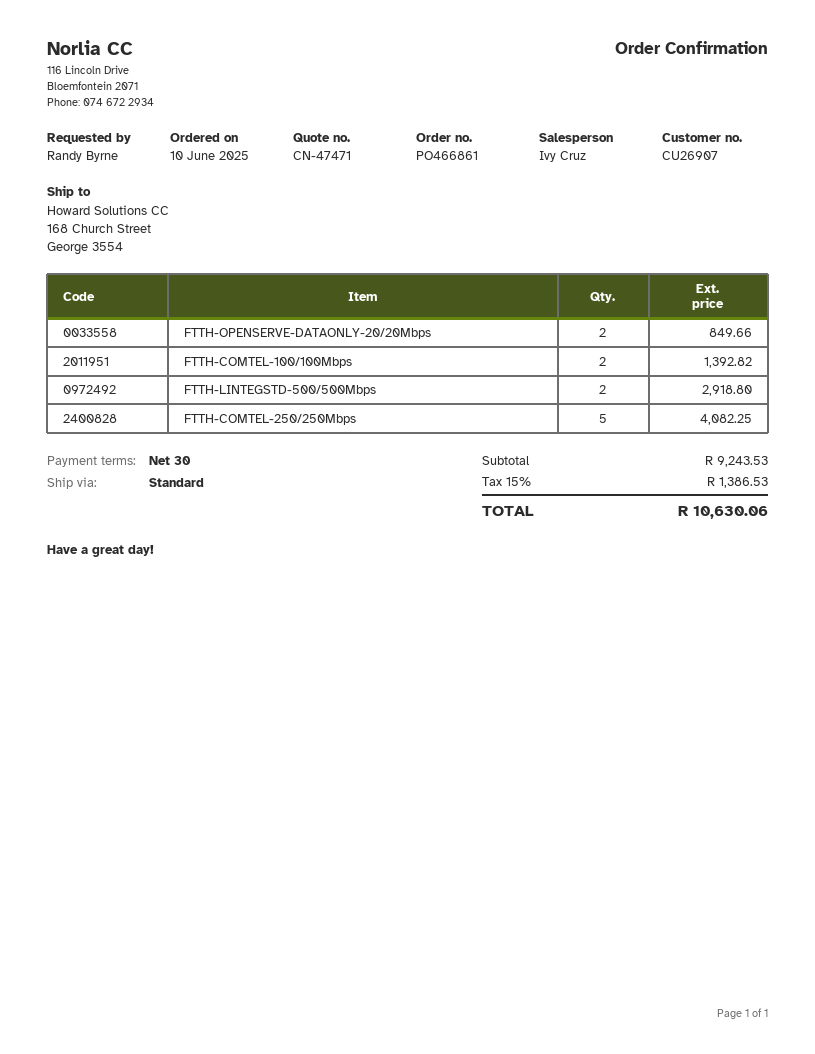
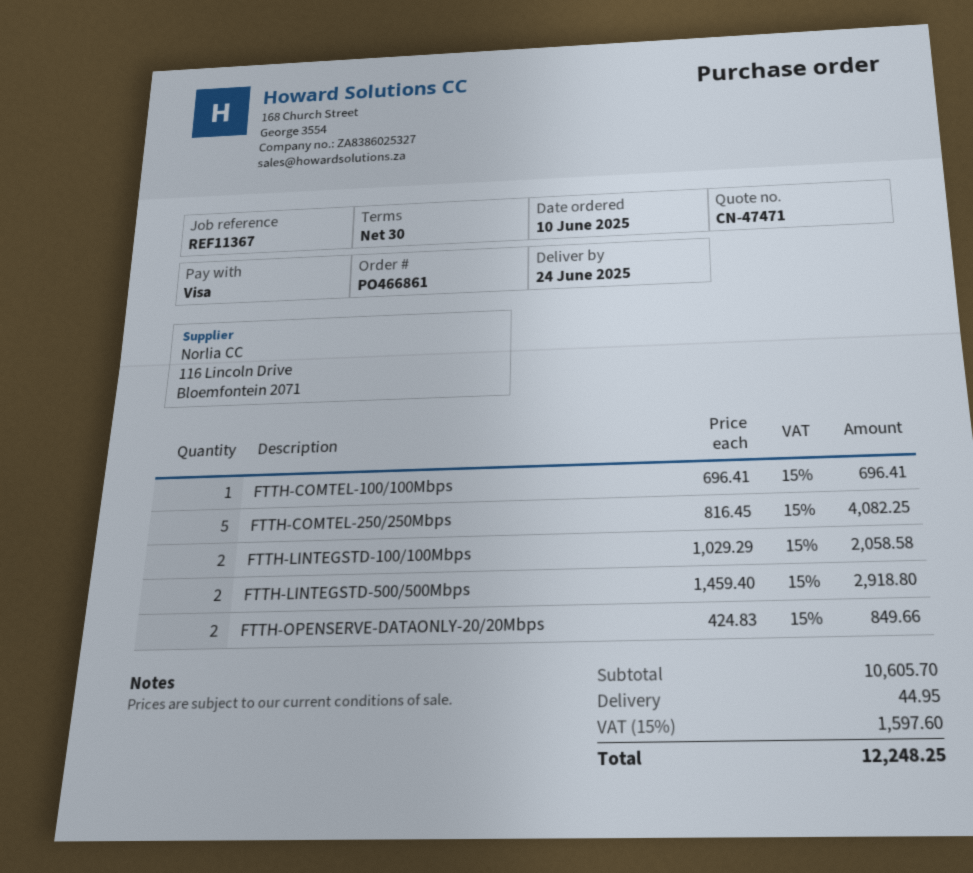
FTTH-COMTEL-100/100Mbps: 2 for 1392.82 -> 1 for 696.41
FTTH-LINTEGSTD-100/100Mbps: none -> 2 for 2058.58
subtotal: 9243.53 -> 10605.70
shipping: none -> 44.95
tax: 15% = 1386.53 -> 15% = 1597.60
total: 10630.06 -> 12248.25

